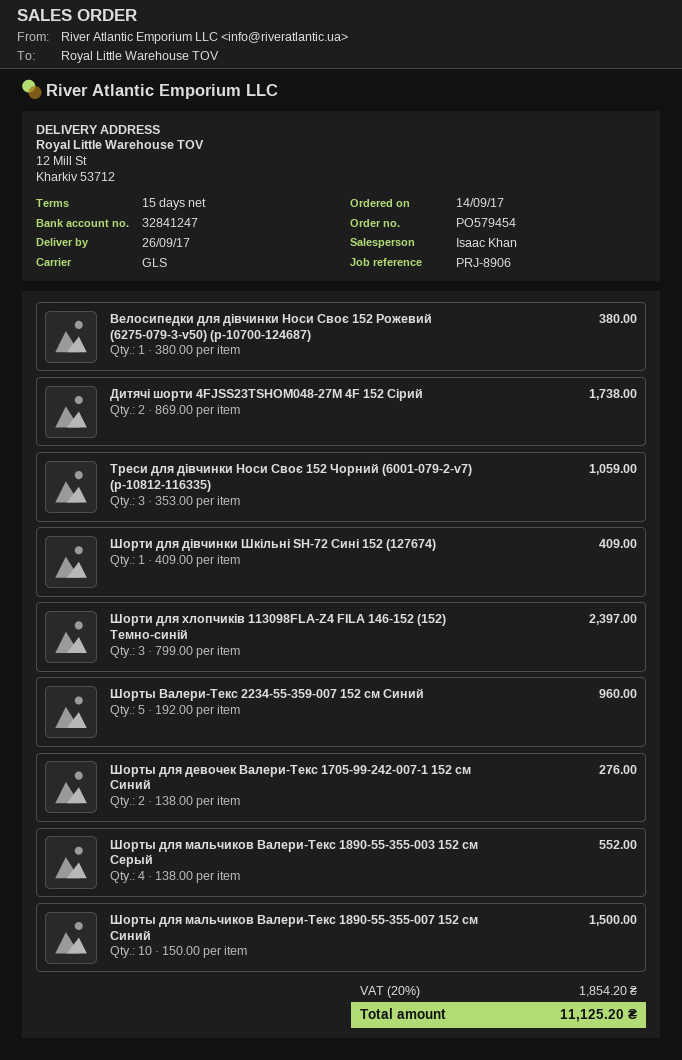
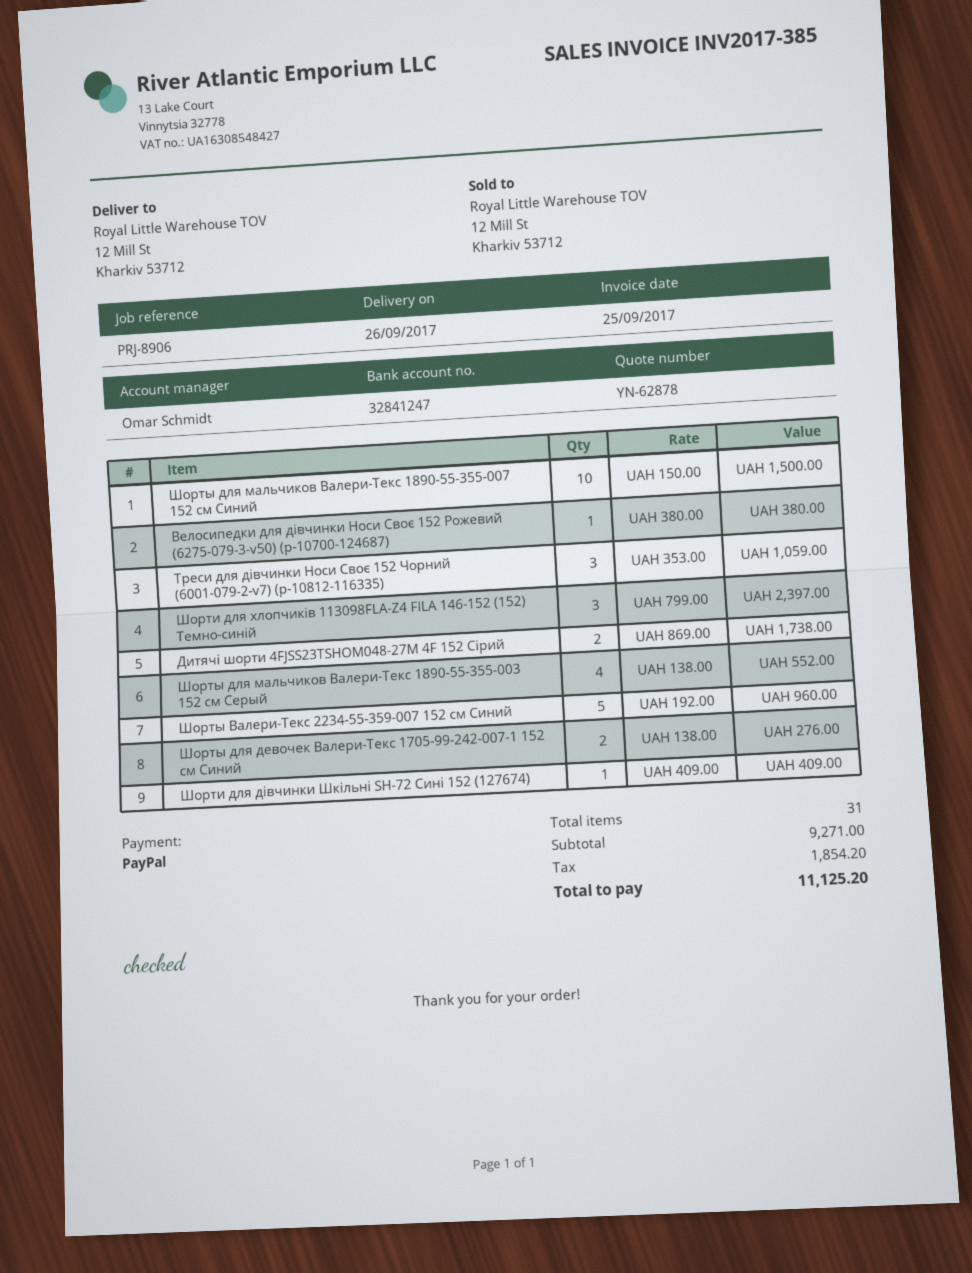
sales rep: Isaac Khan -> Omar Schmidt

